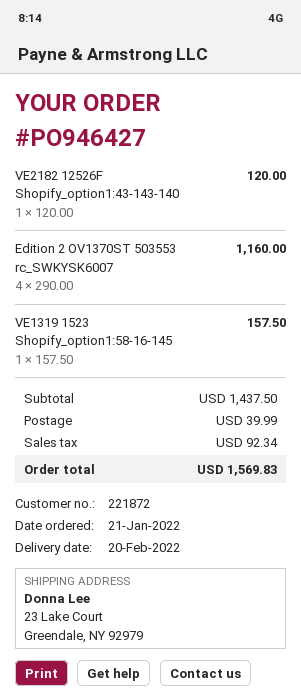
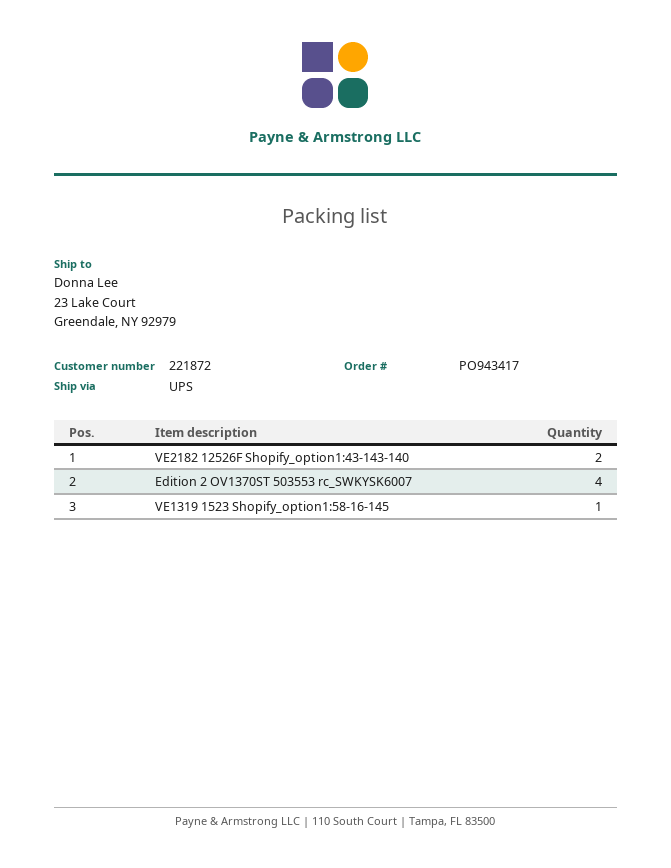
order number: PO946427 -> PO943417
VE2182 12526F Shopify_option1:43-143-140: 1 -> 2

